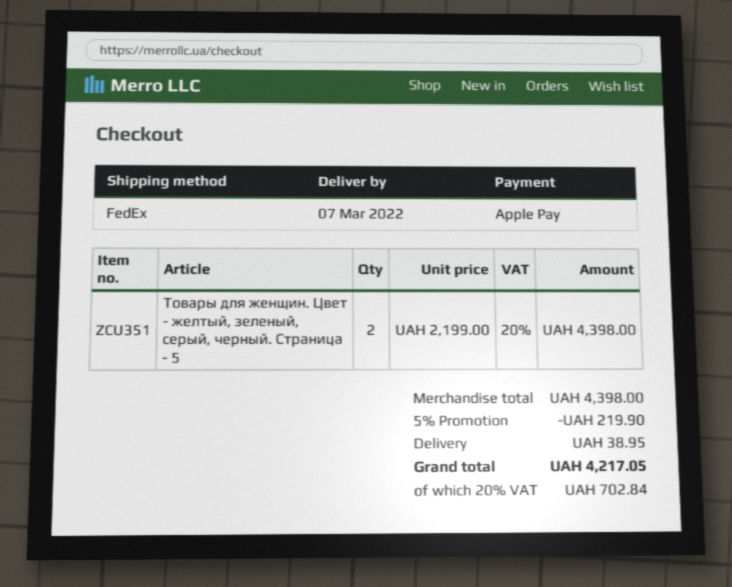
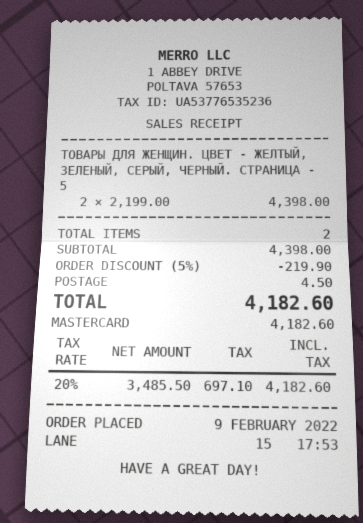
payment method: Apple Pay -> Mastercard
shipping: 38.95 -> 4.50
tax: 20% = 702.84 -> 20% = 697.10
total: 4217.05 -> 4182.60

